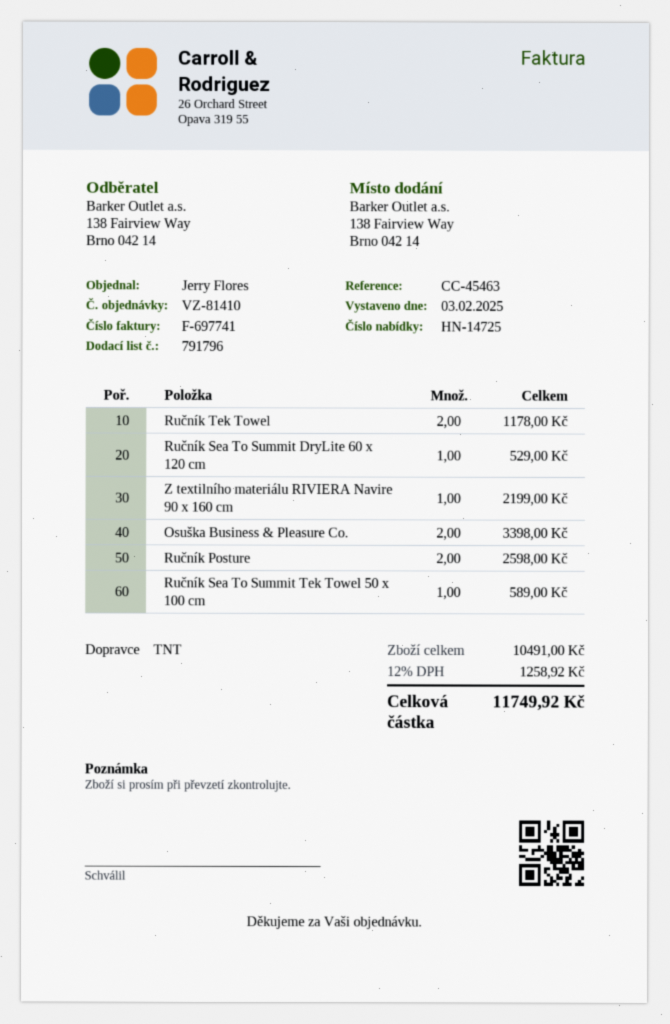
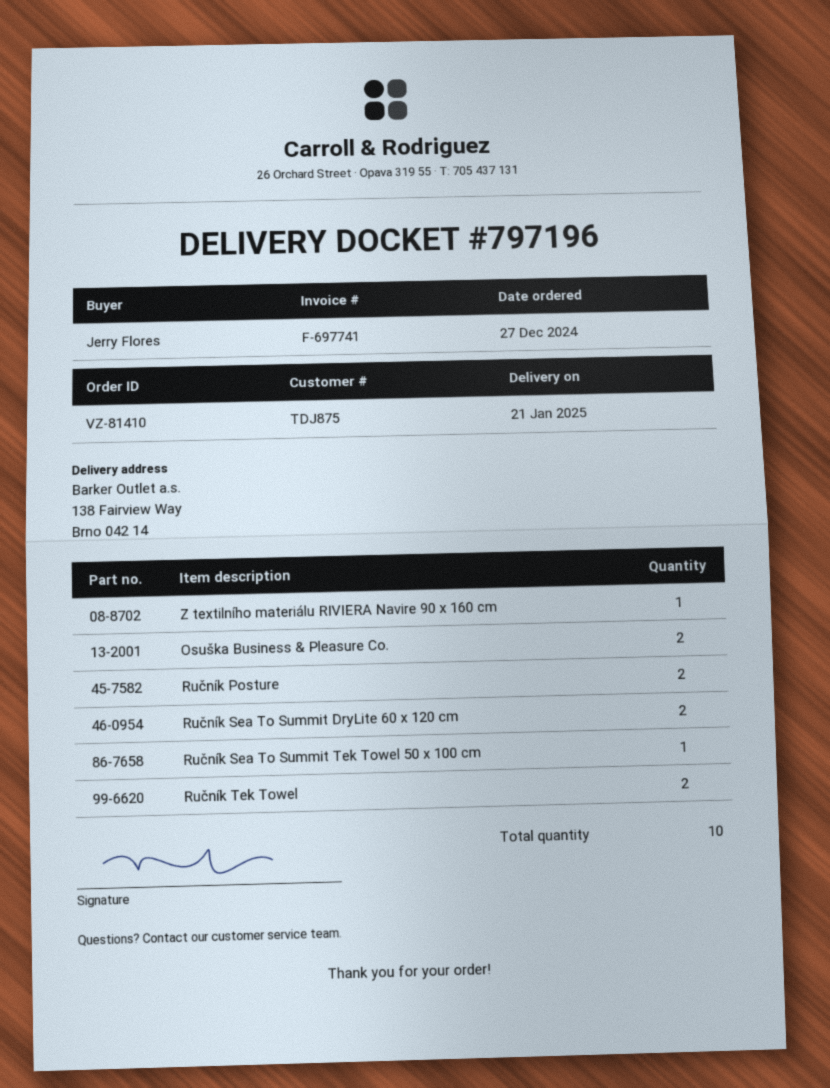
delivery note number: 791796 -> 797196
Ručník Sea To Summit DryLite 60 x 120 cm: 1 -> 2

